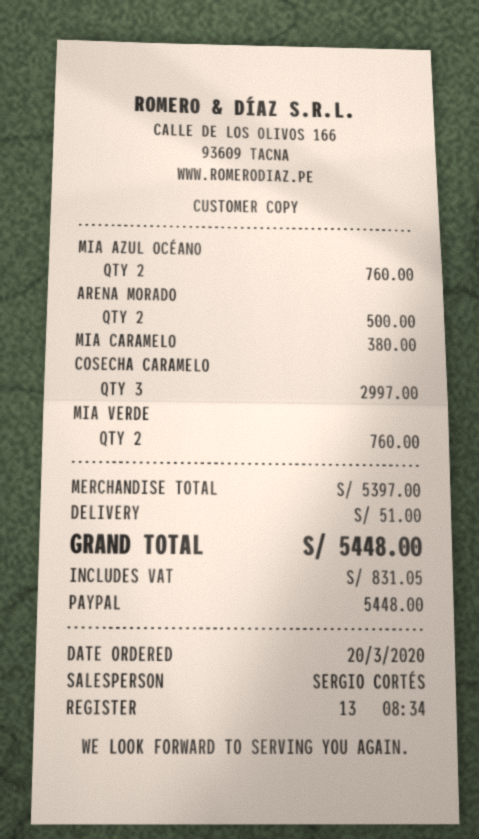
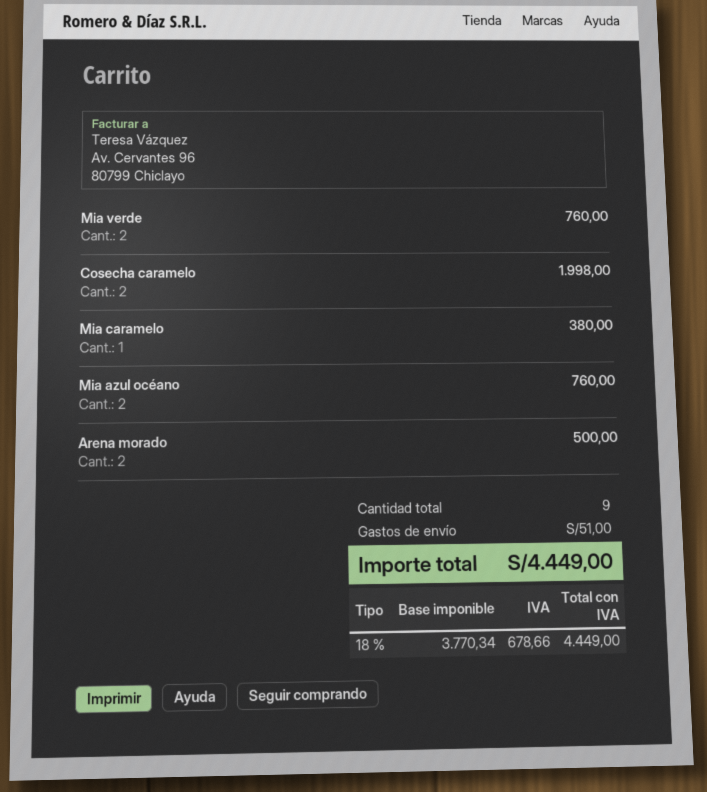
COSECHA CARAMELO: 3 for 2997.00 -> 2 for 1998.00
tax: 831.05 -> 678.66
total: 5448.00 -> 4449.00

